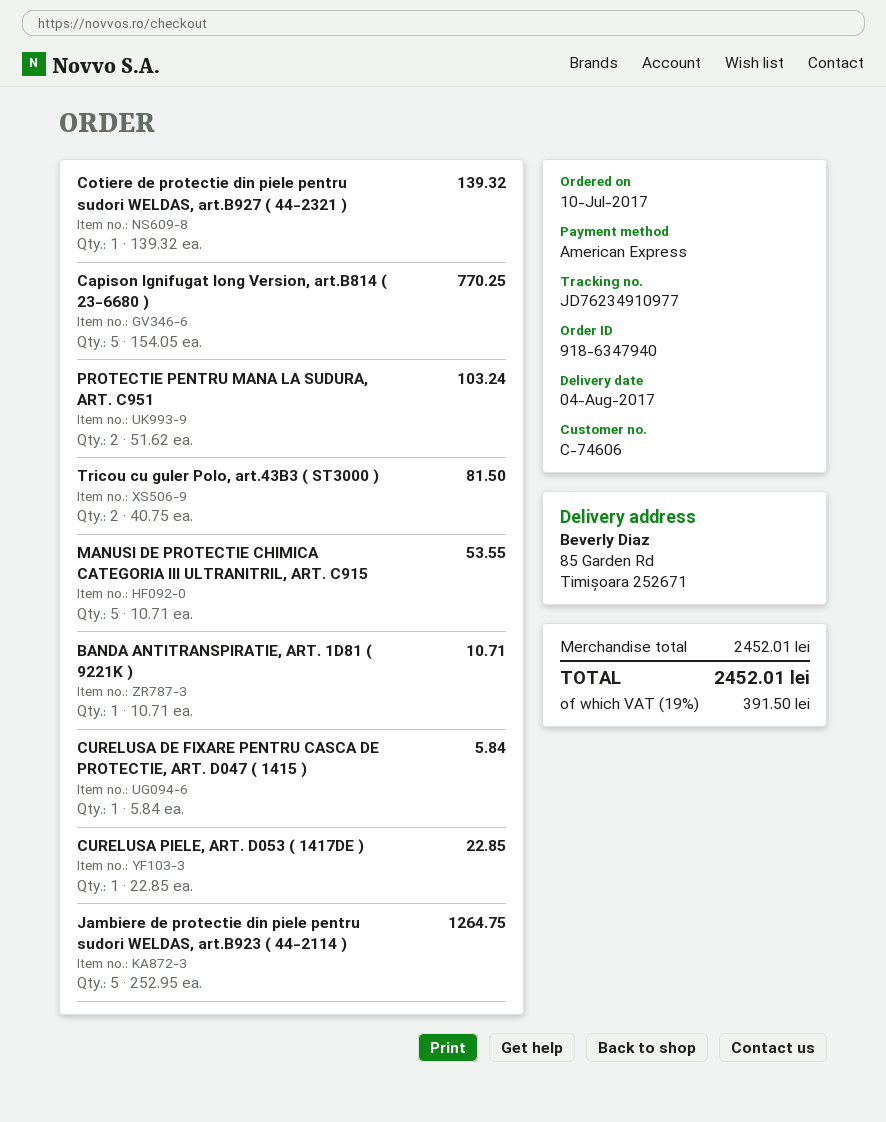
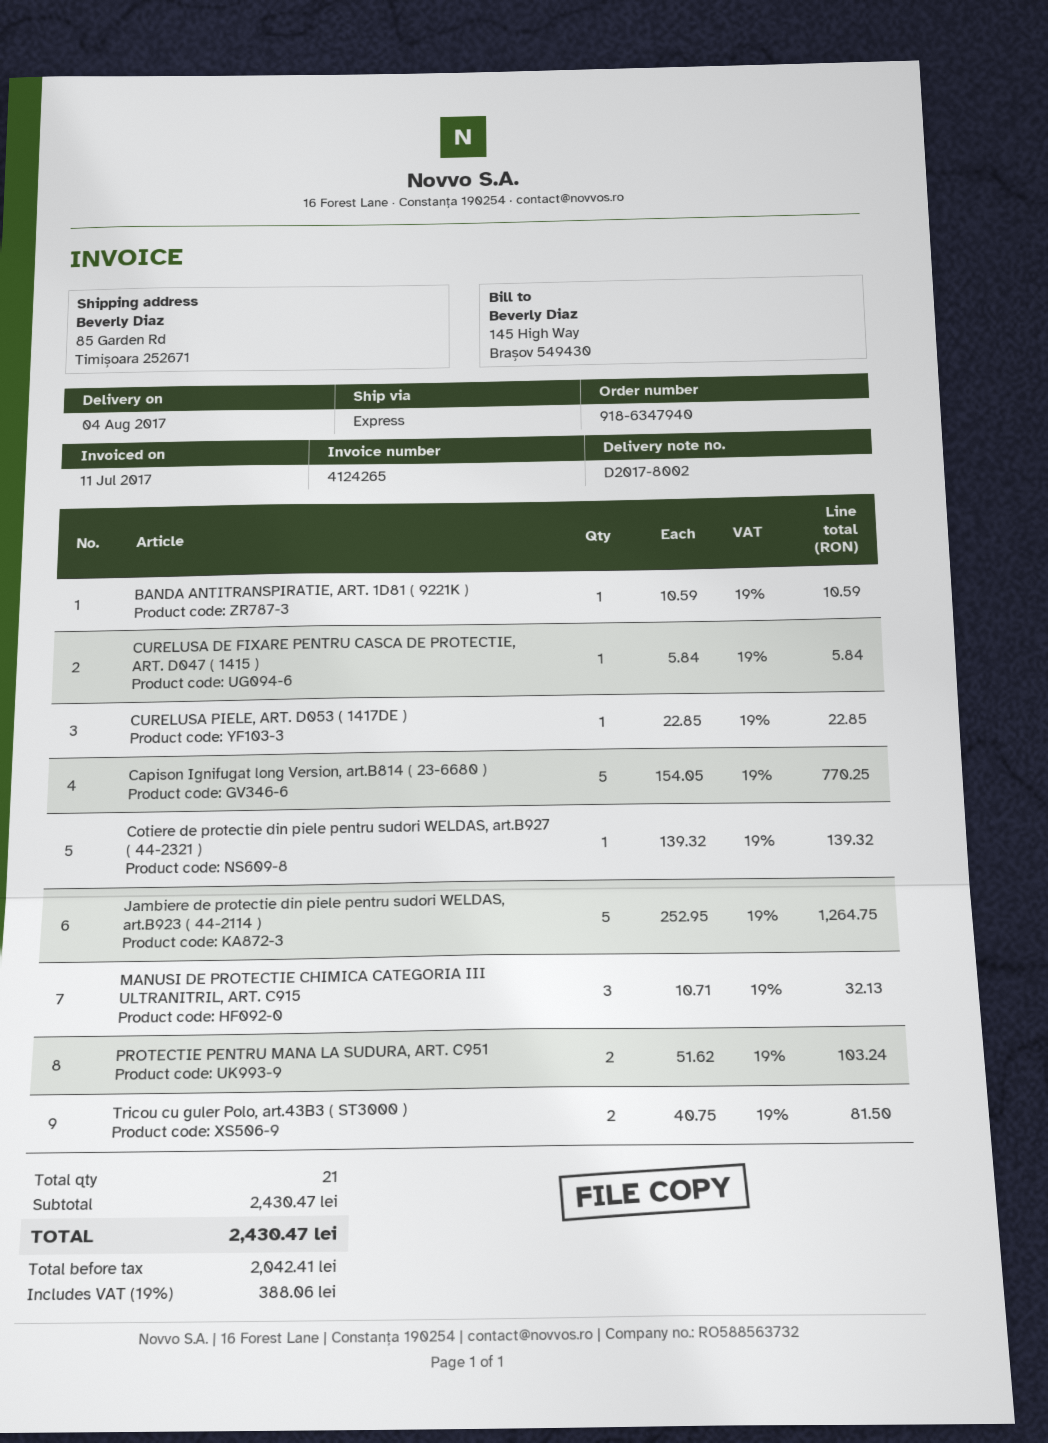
MANUSI DE PROTECTIE CHIMICA CATEGORIA III ULTRANITRIL, ART. C915: 5 x 10.71 = 53.55 -> 3 x 10.71 = 32.13
BANDA ANTITRANSPIRATIE, ART. 1D81 ( 9221K ): 1 x 10.71 = 10.71 -> 1 x 10.59 = 10.59
subtotal: 2452.01 -> 2430.47
tax: 19% = 391.50 -> 19% = 388.06
total: 2452.01 -> 2430.47

